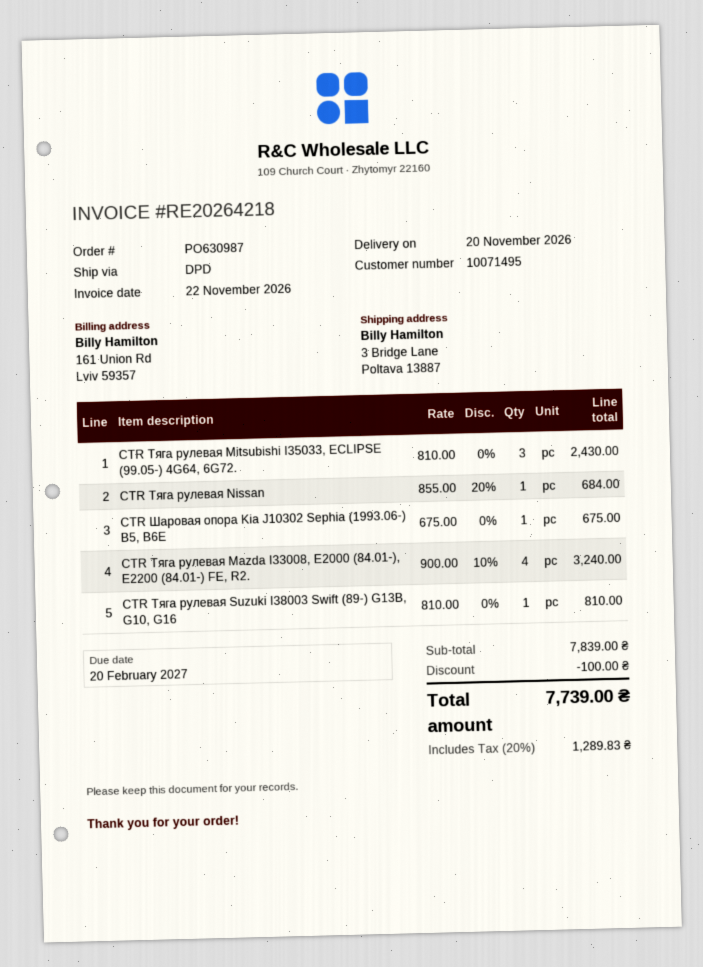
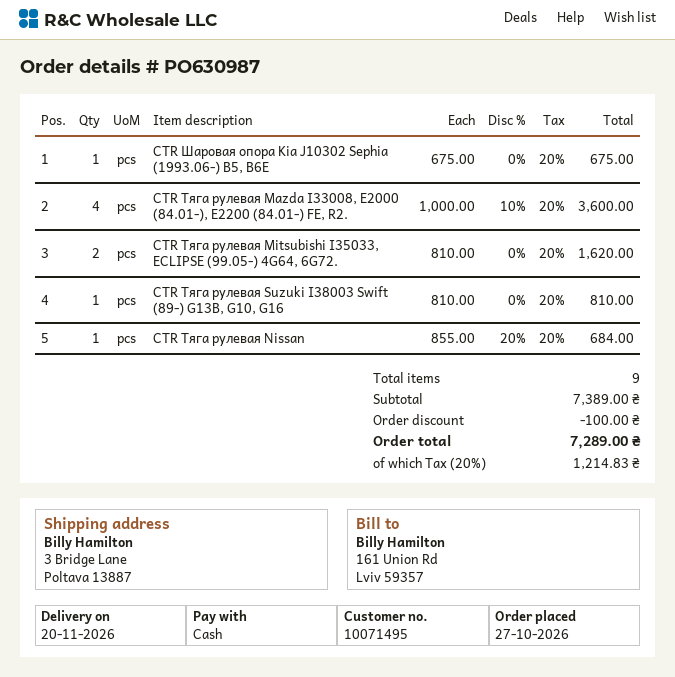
CTR Тяга рулевая Mitsubishi I35033, ECLIPSE (99.05-) 4G64, 6G72.: 3 x 810.00 = 2430.00 -> 2 x 810.00 = 1620.00
CTR Тяга рулевая Mazda I33008, E2000 (84.01-), E2200 (84.01-) FE, R2.: 4 x 900.00 - 10% = 3240.00 -> 4 x 1000.00 - 10% = 3600.00
subtotal: 7839.00 -> 7389.00
tax: 20% = 1289.83 -> 20% = 1214.83
total: 7739.00 -> 7289.00

